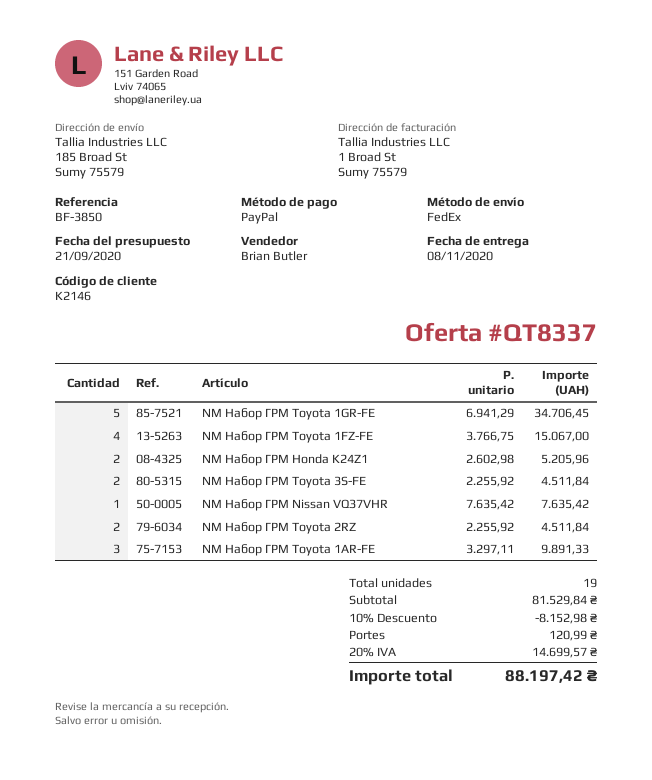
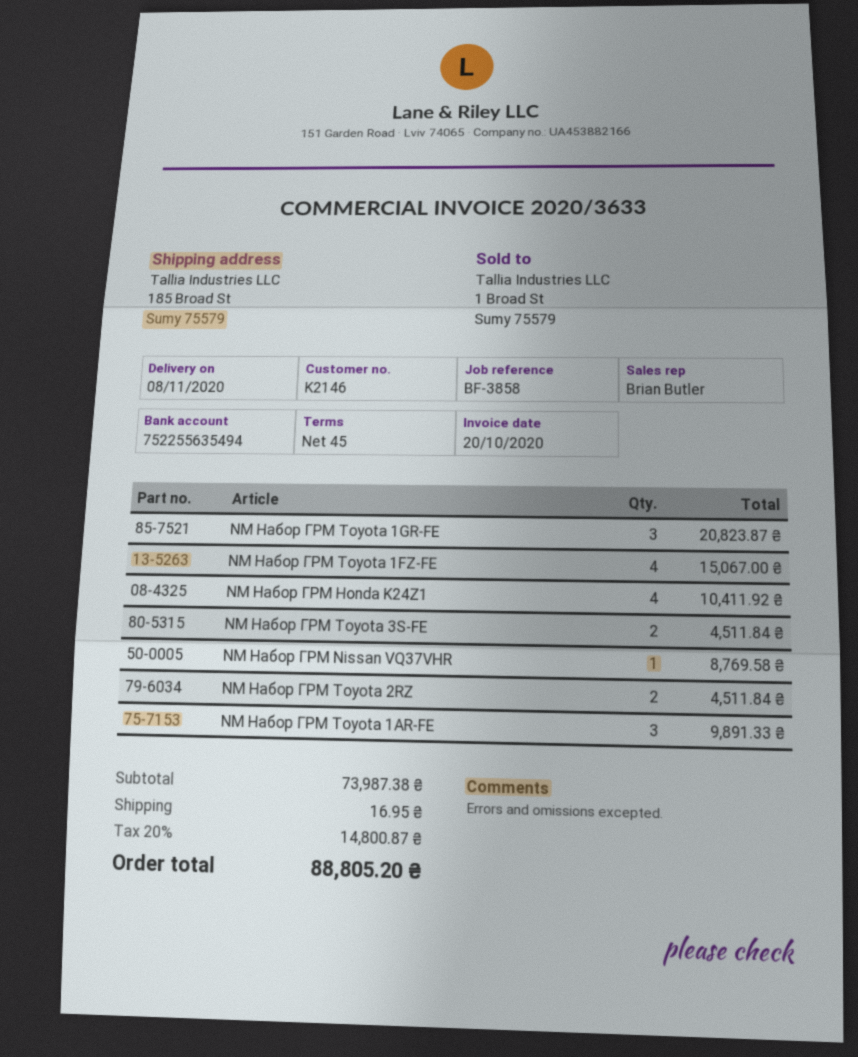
reference: BF-3850 -> BF-3858
NM Набор ГРМ Toyota 1GR-FE: 5 for 34706.45 -> 3 for 20823.87
NM Набор ГРМ Honda K24Z1: 2 for 5205.96 -> 4 for 10411.92
NM Набор ГРМ Nissan VQ37VHR: 1 for 7635.42 -> 1 for 8769.58
subtotal: 81529.84 -> 73987.38
discount: 10% = 8152.98 -> none
shipping: 120.99 -> 16.95
tax: 20% = 14699.57 -> 20% = 14800.87
total: 88197.42 -> 88805.20

